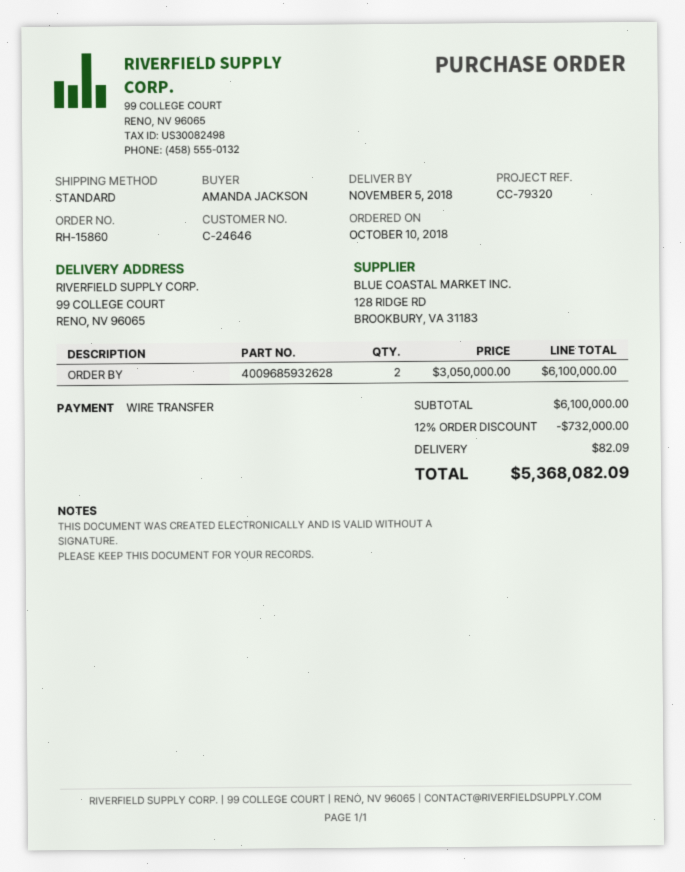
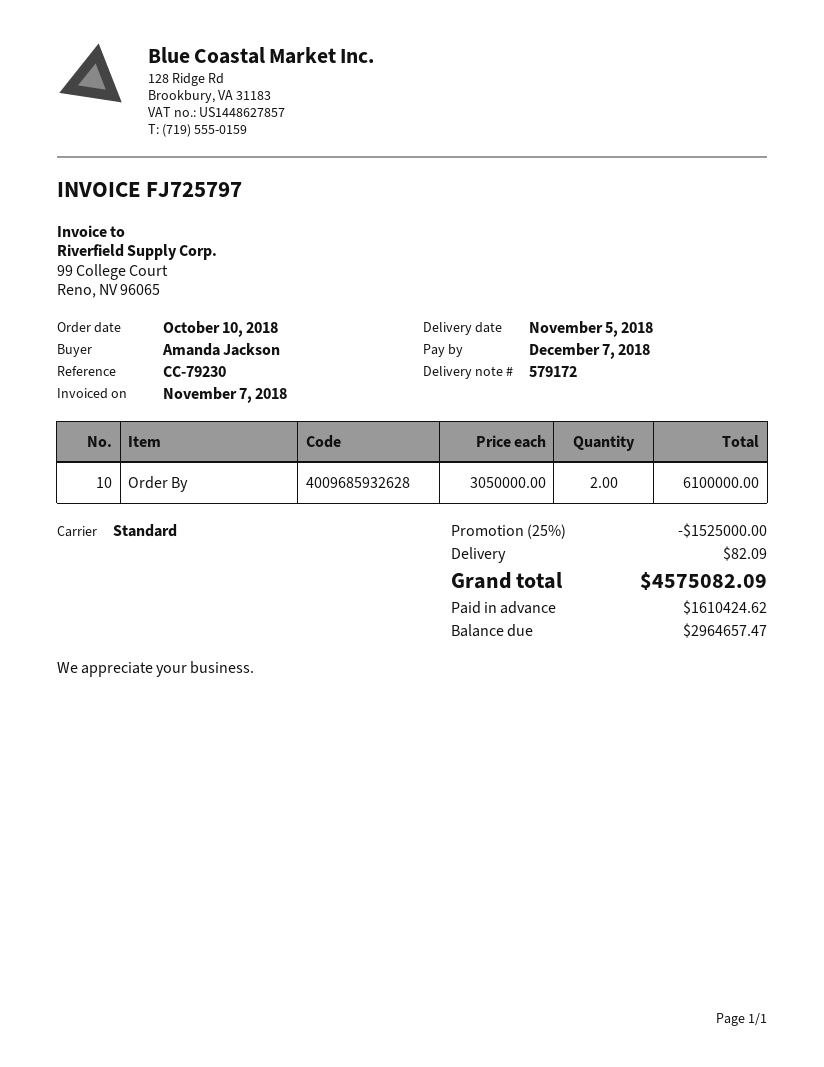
reference: CC-79320 -> CC-79230
discount: 12% = 732000.00 -> 25% = 1525000.00
total: 5368082.09 -> 4575082.09

